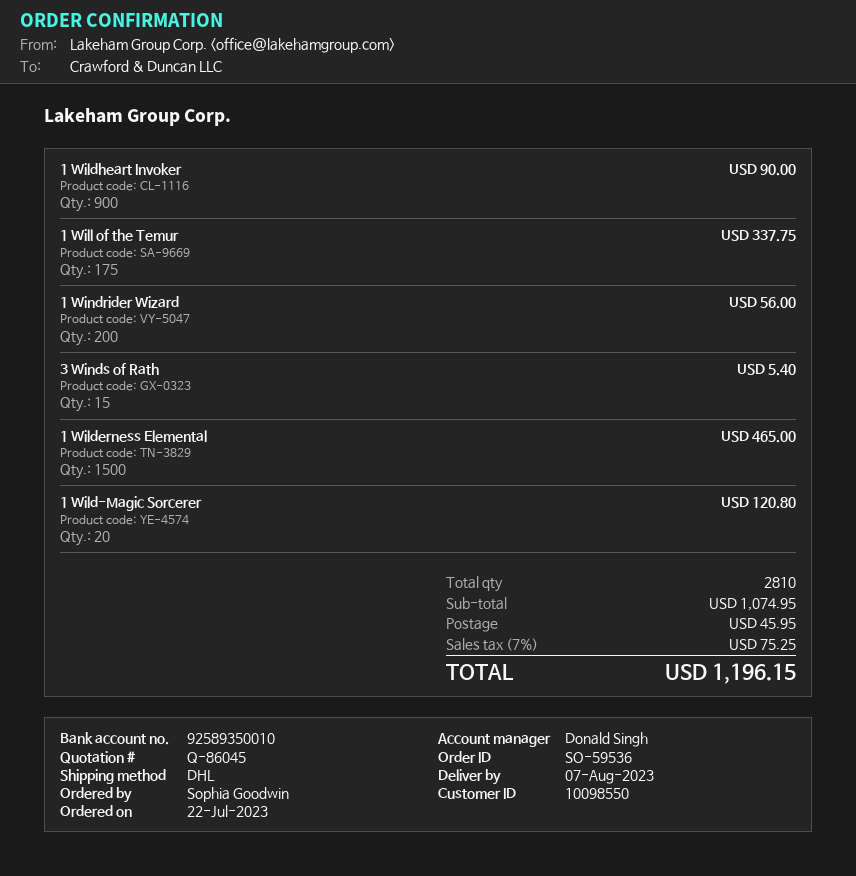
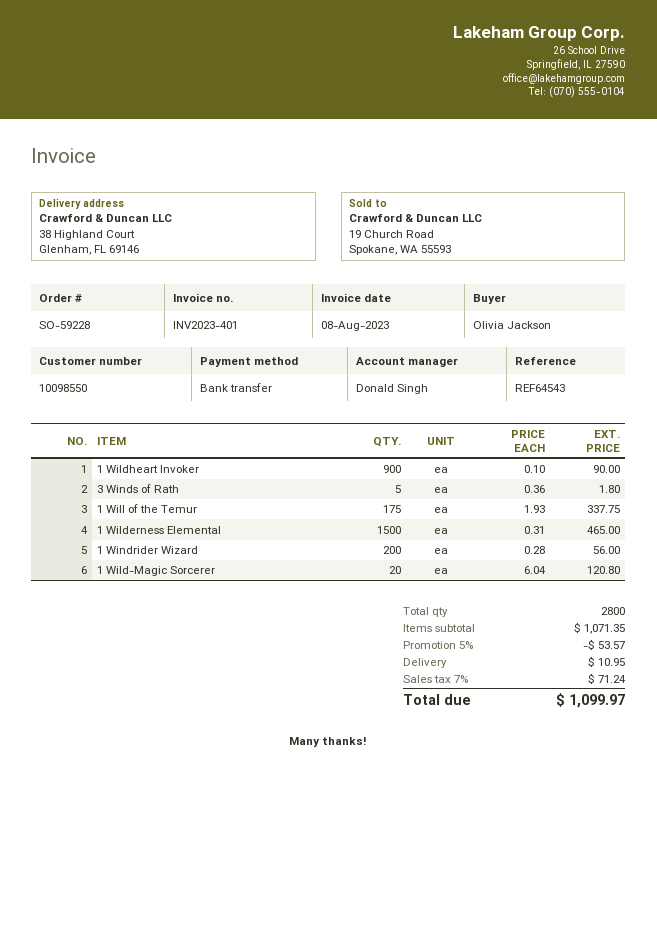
order number: SO-59536 -> SO-59228
ordered by: Sophia Goodwin -> Olivia Jackson
3 Winds of Rath: 15 for 5.40 -> 5 for 1.80
total quantity: 2810 -> 2800
subtotal: 1074.95 -> 1071.35
discount: none -> 5% = 53.57
shipping: 45.95 -> 10.95
tax: 7% = 75.25 -> 7% = 71.24
total: 1196.15 -> 1099.97

